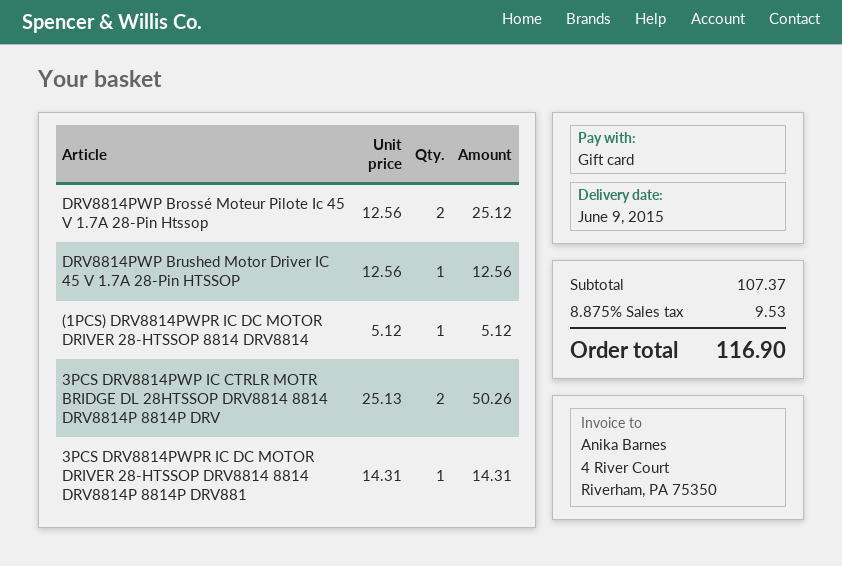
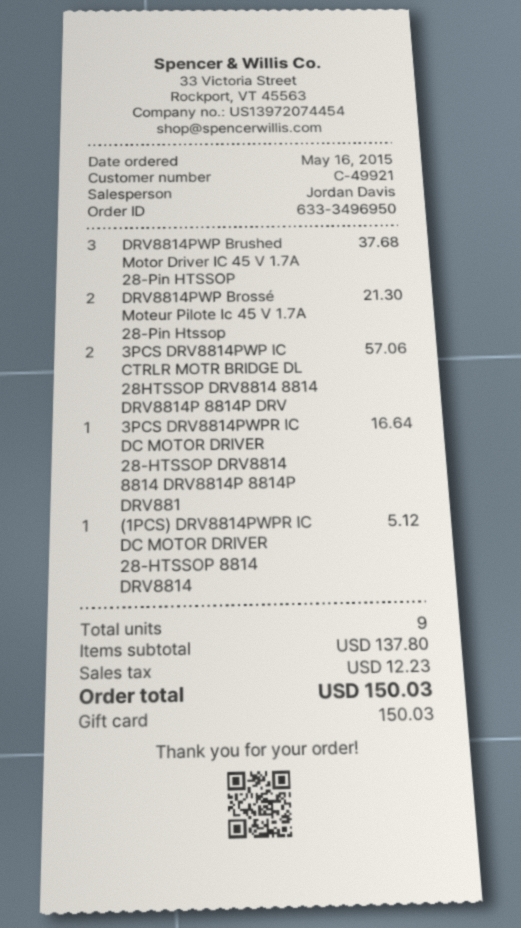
DRV8814PWP Brossé Moteur Pilote Ic 45 V 1.7A 28-Pin Htssop: 2 for 25.12 -> 2 for 21.30
DRV8814PWP Brushed Motor Driver IC 45 V 1.7A 28-Pin HTSSOP: 1 for 12.56 -> 3 for 37.68
3PCS DRV8814PWP IC CTRLR MOTR BRIDGE DL 28HTSSOP DRV8814 8814 DRV8814P 8814P DRV: 2 for 50.26 -> 2 for 57.06
3PCS DRV8814PWPR IC DC MOTOR DRIVER 28-HTSSOP DRV8814 8814 DRV8814P 8814P DRV881: 1 for 14.31 -> 1 for 16.64
subtotal: 107.37 -> 137.80
tax: 9.53 -> 12.23
total: 116.90 -> 150.03

